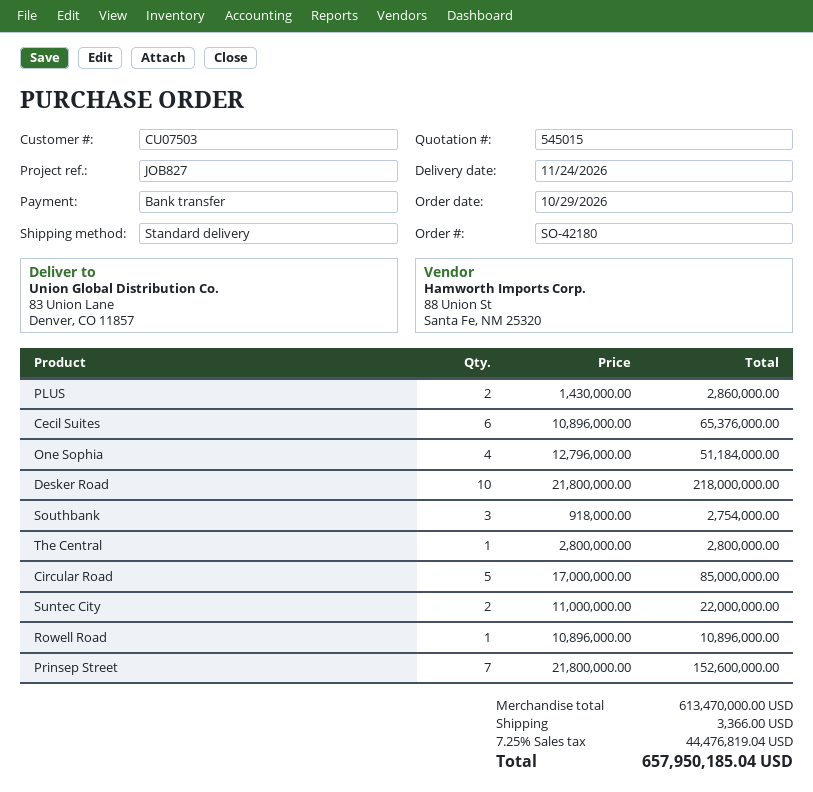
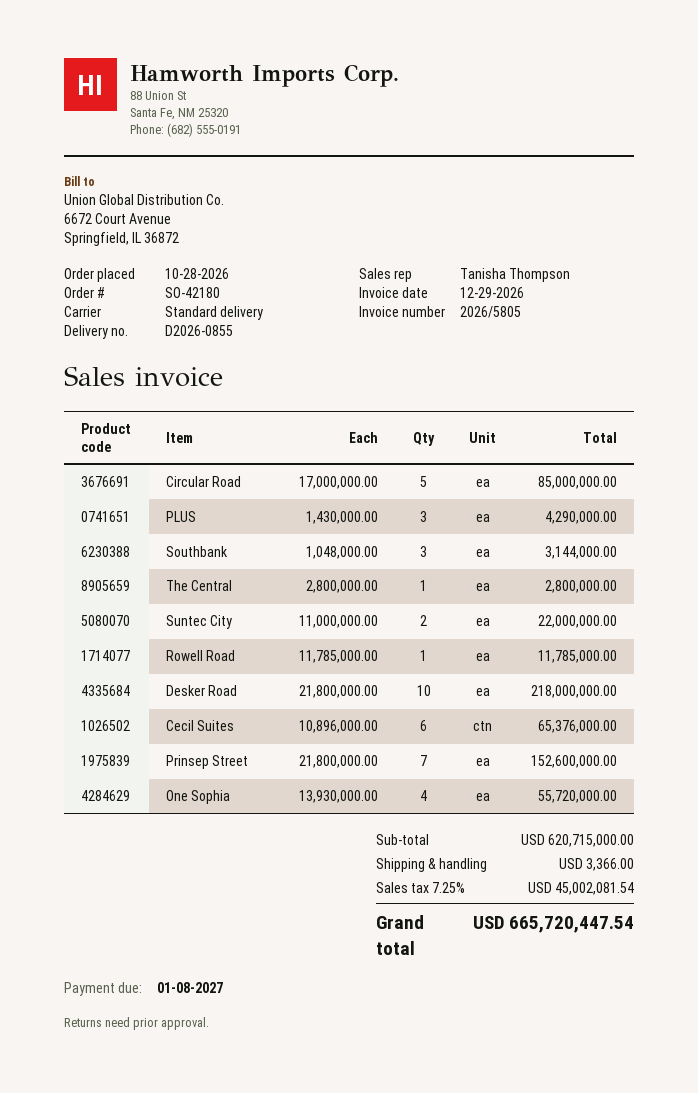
order date: 2026-10-29 -> 2026-10-28
PLUS: 2 x 1430000.00 = 2860000.00 -> 3 x 1430000.00 = 4290000.00
One Sophia: 4 x 12796000.00 = 51184000.00 -> 4 x 13930000.00 = 55720000.00
Southbank: 3 x 918000.00 = 2754000.00 -> 3 x 1048000.00 = 3144000.00
Rowell Road: 1 x 10896000.00 = 10896000.00 -> 1 x 11785000.00 = 11785000.00
subtotal: 613470000.00 -> 620715000.00
tax: 7.25% = 44476819.04 -> 7.25% = 45002081.54
total: 657950185.04 -> 665720447.54

